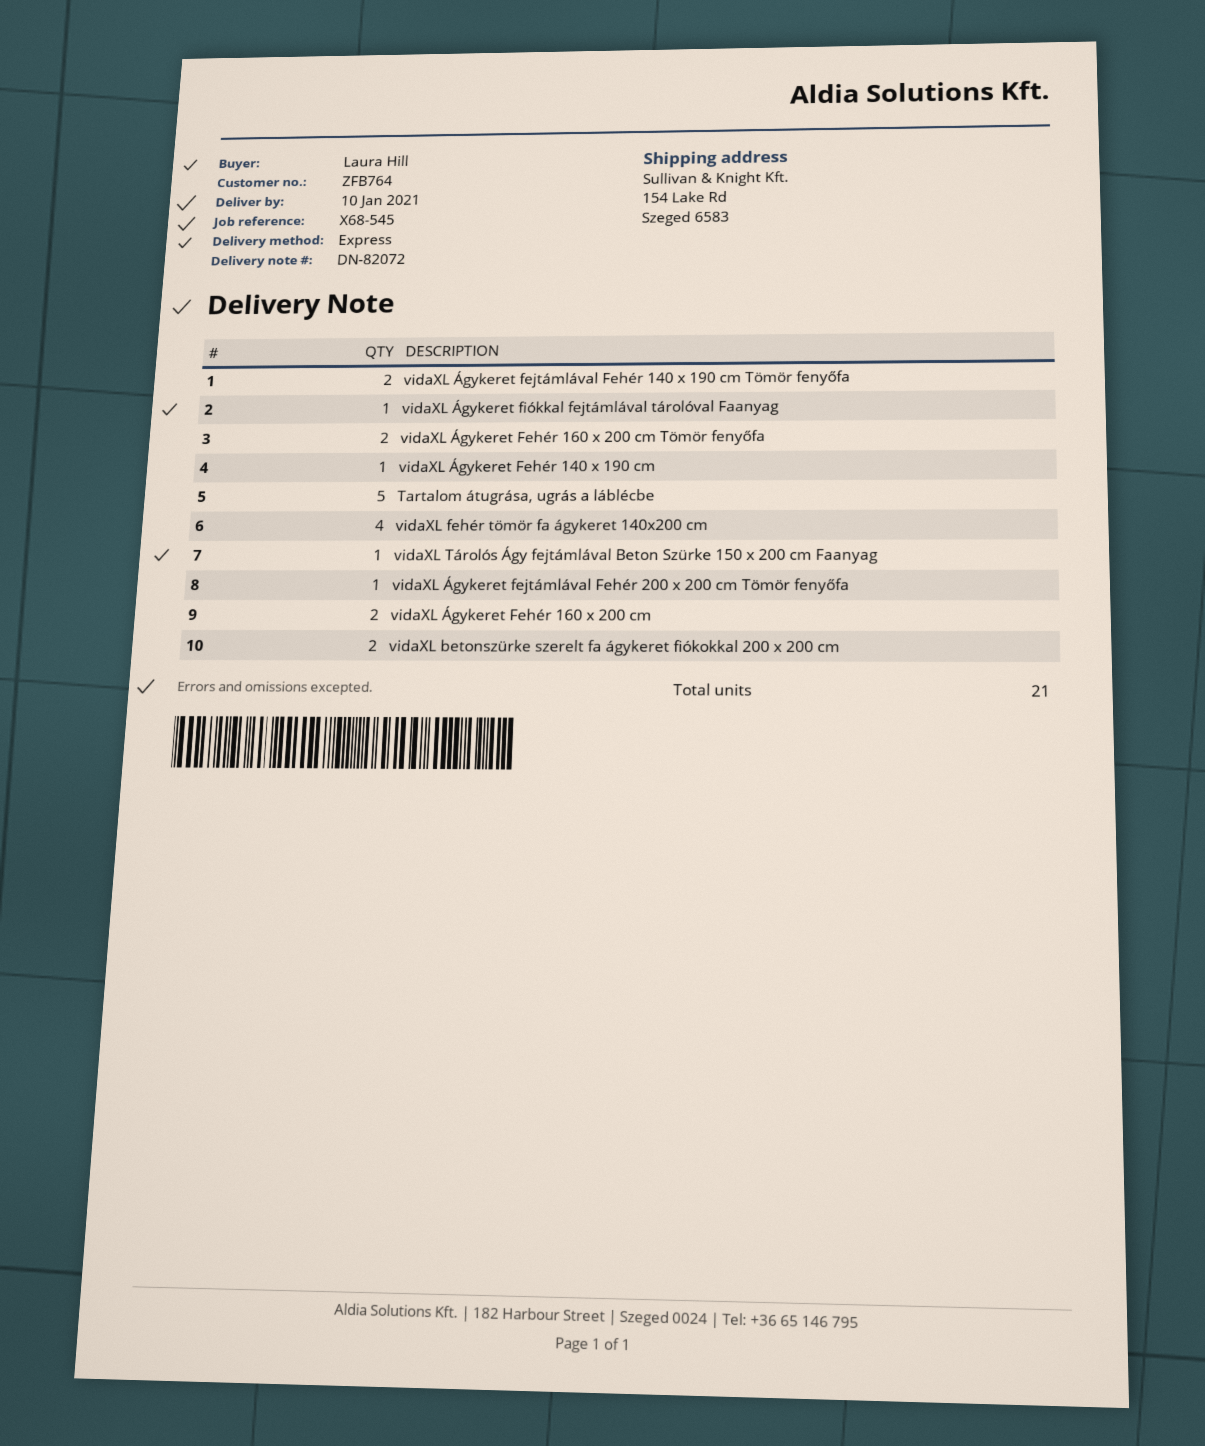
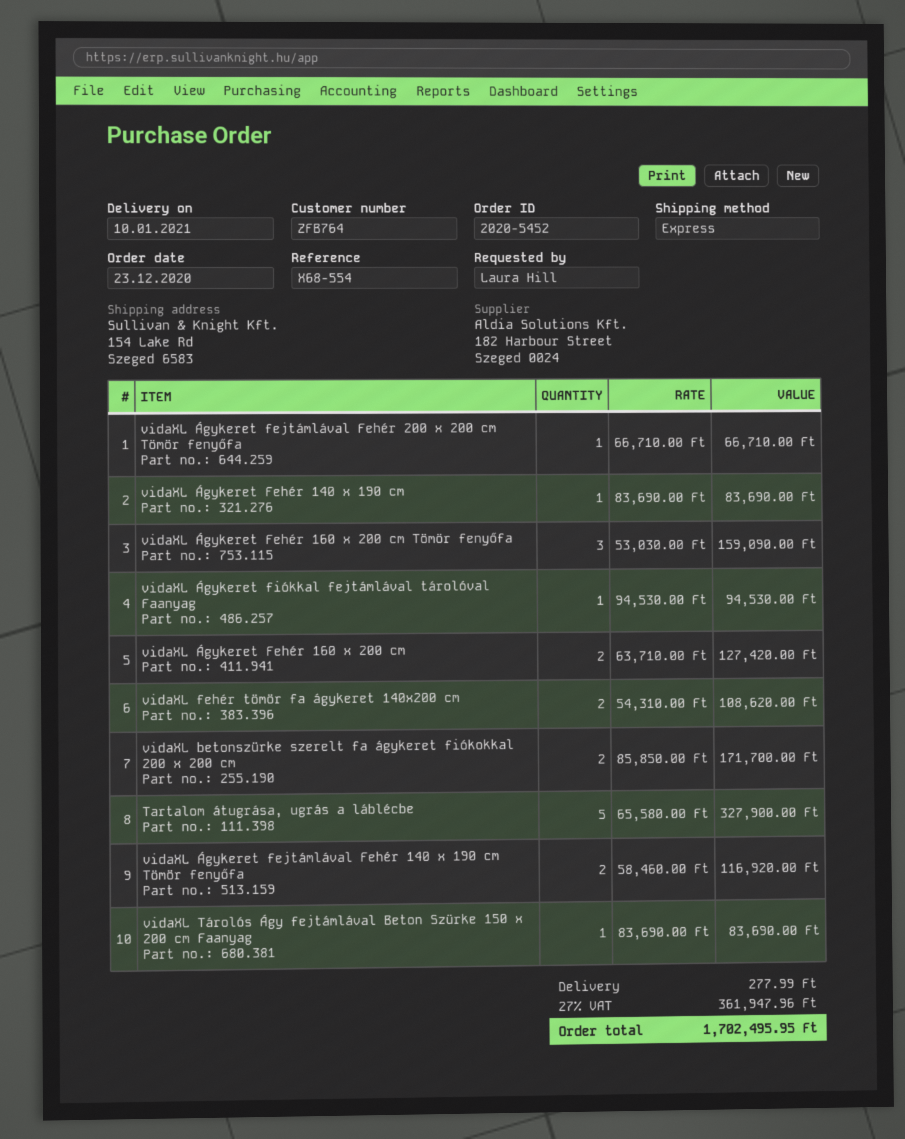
reference: X68-545 -> X68-554
vidaXL Ágykeret Fehér 160 x 200 cm Tömör fenyőfa: 2 -> 3
vidaXL fehér tömör fa ágykeret 140x200 cm: 4 -> 2

